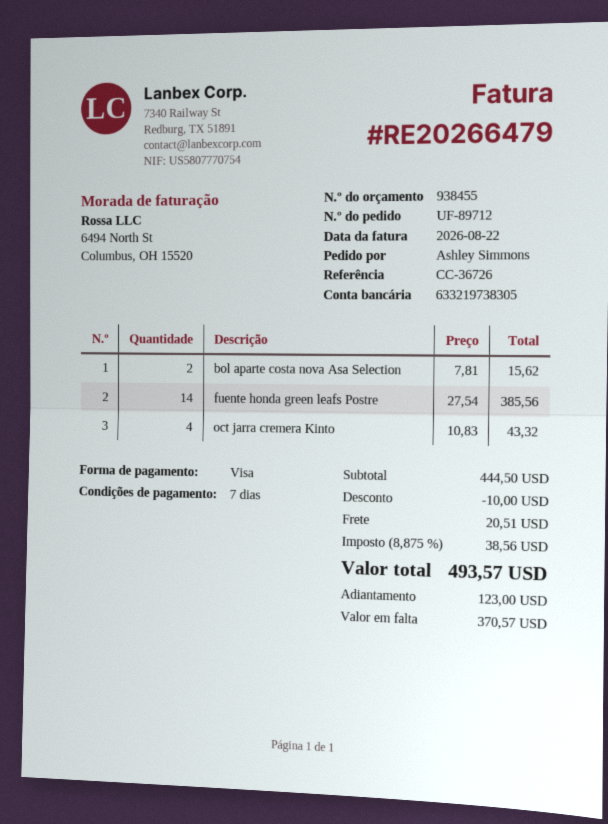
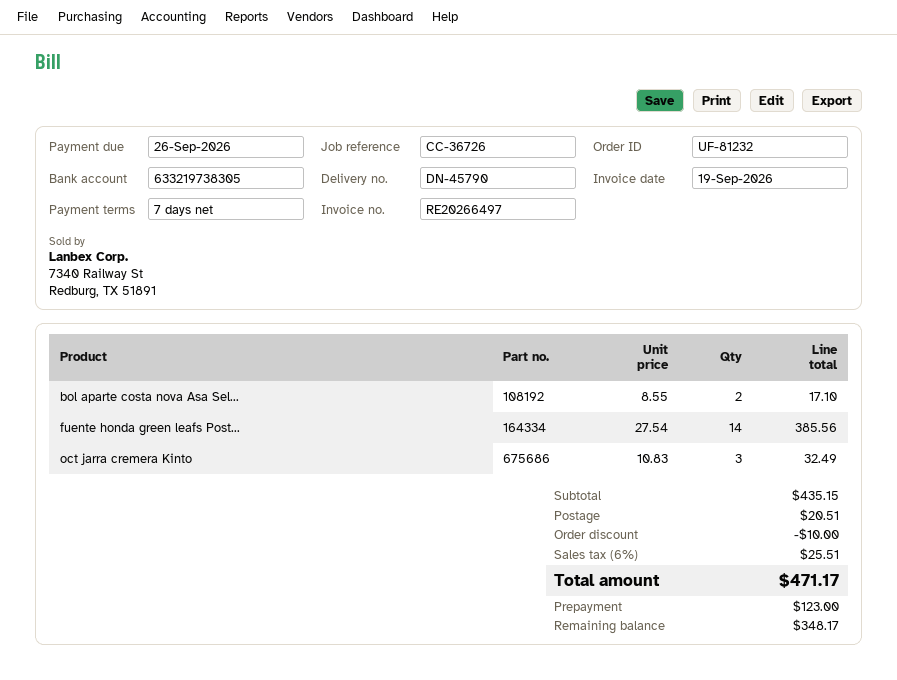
order number: UF-89712 -> UF-81232
invoice number: RE20266479 -> RE20266497
invoice date: 2026-08-22 -> 2026-09-19
bol aparte costa nova Asa Selection: 2 x 7.81 = 15.62 -> 2 x 8.55 = 17.10
oct jarra cremera Kinto: 4 x 10.83 = 43.32 -> 3 x 10.83 = 32.49
subtotal: 444.50 -> 435.15
tax: 8.875% = 38.56 -> 6% = 25.51
total: 493.57 -> 471.17
balance: 370.57 -> 348.17

